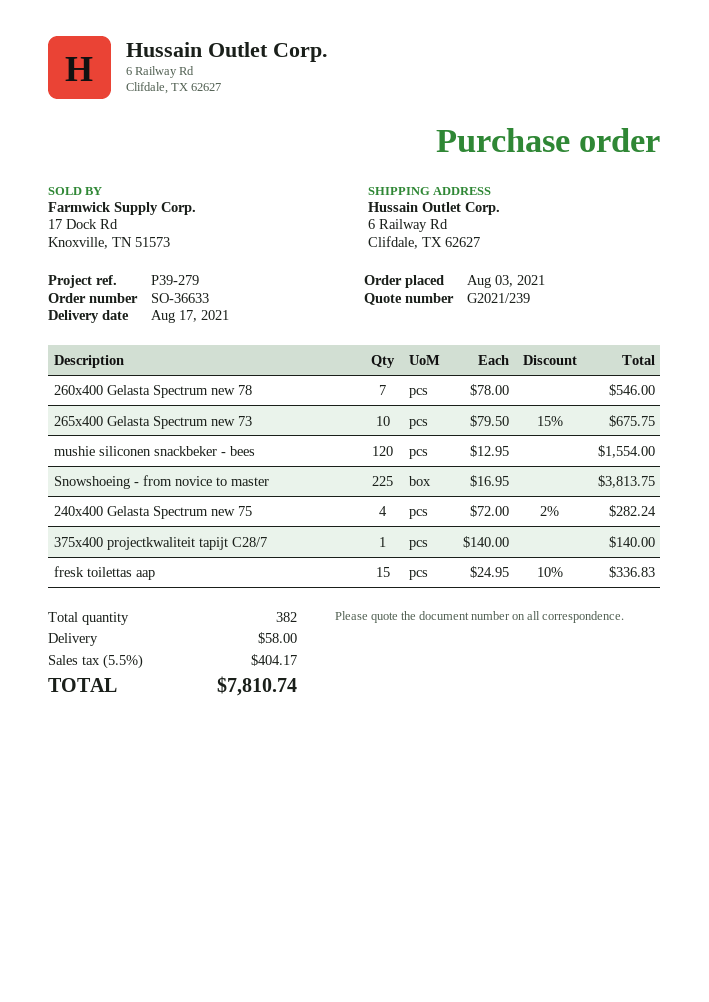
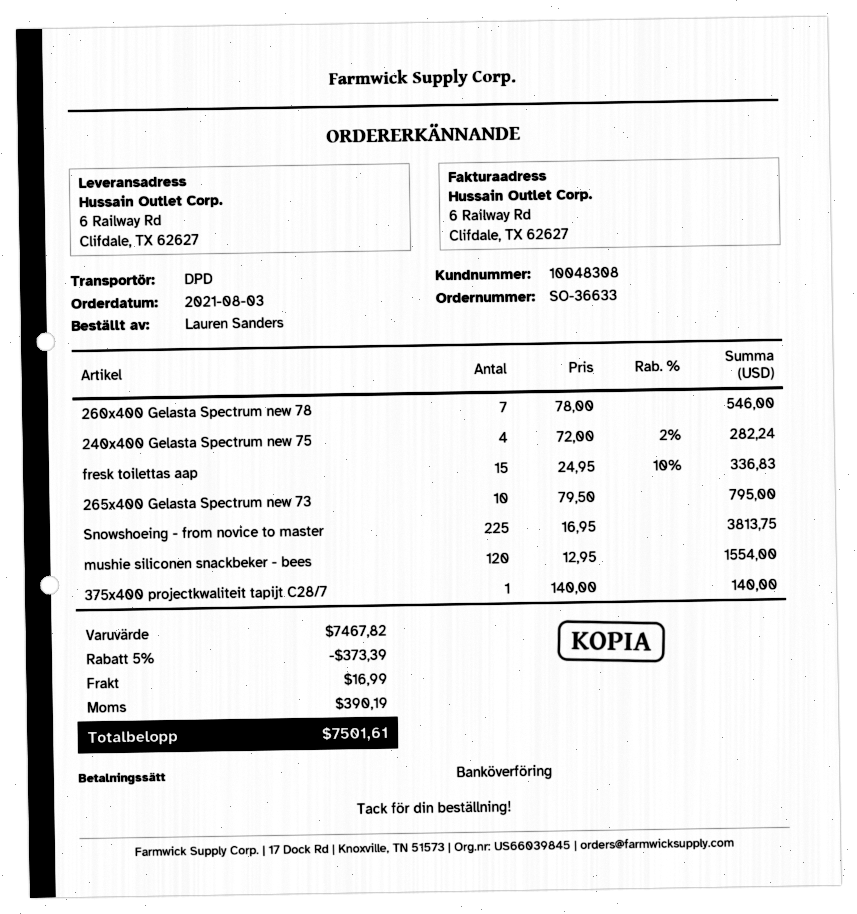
265x400 Gelasta Spectrum new 73: 10 x 79.50 - 15% = 675.75 -> 10 x 79.50 = 795.00
discount: none -> 5% = 373.39
shipping: 58.00 -> 16.99
tax: 404.17 -> 390.19
total: 7810.74 -> 7501.61

